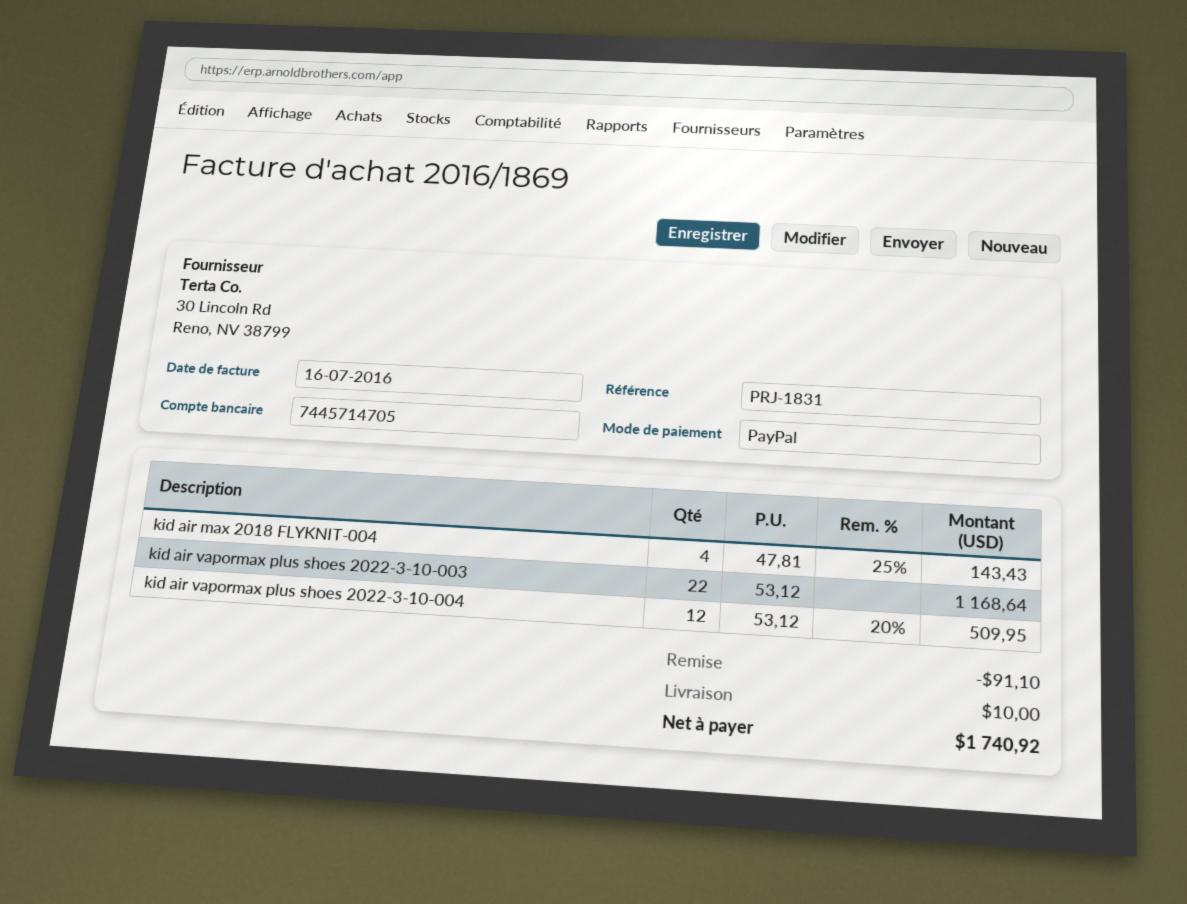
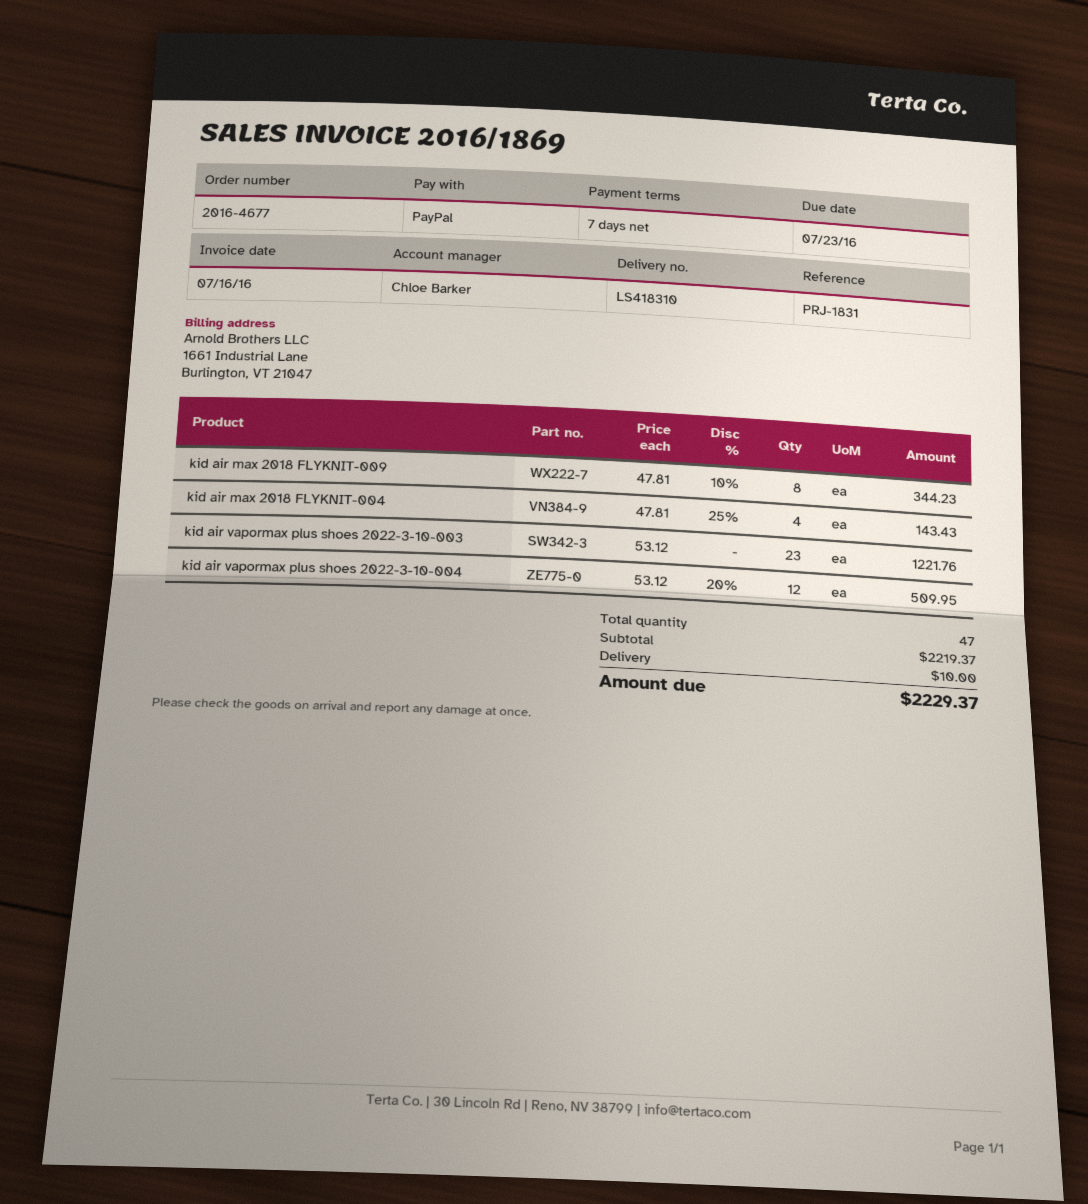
kid air vapormax plus shoes 2022-3-10-003: 22 x 53.12 = 1168.64 -> 23 x 53.12 = 1221.76
kid air max 2018 FLYKNIT-009: none -> 8 x 47.81 - 10% = 344.23
discount: 91.10 -> none
total: 1740.92 -> 2229.37

